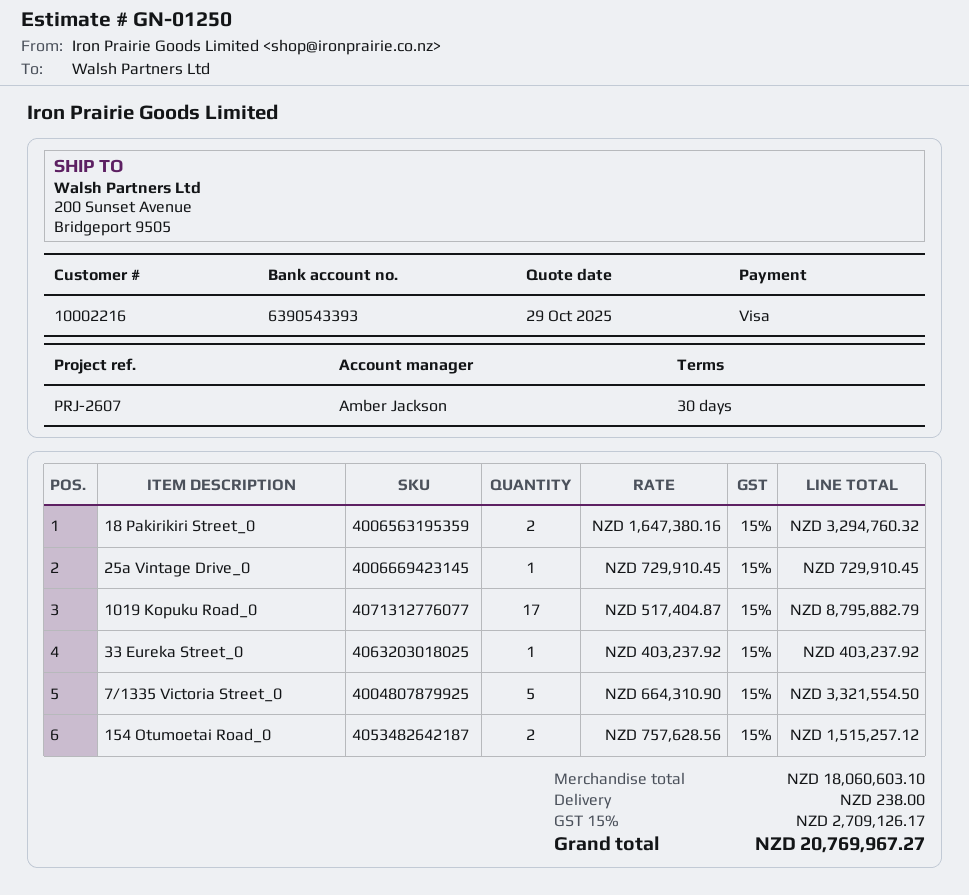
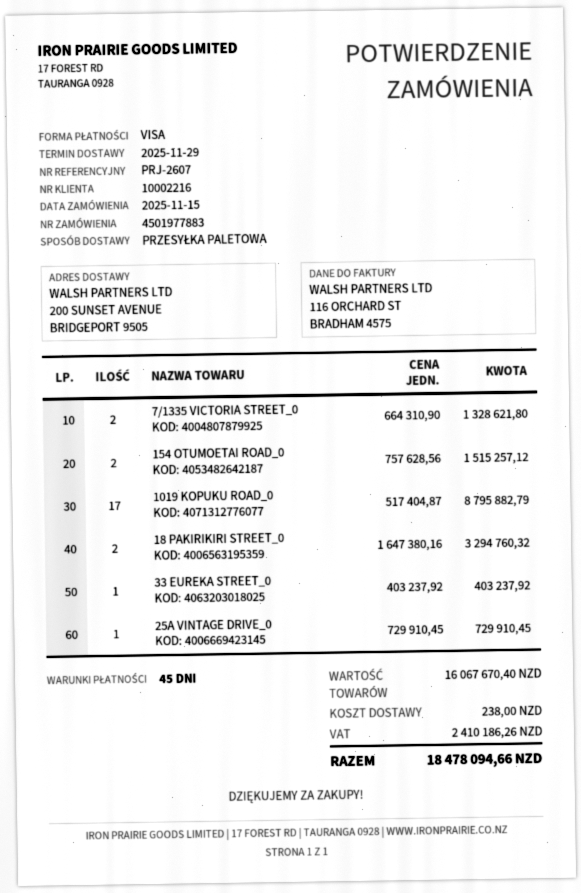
payment terms: 30 days -> 45 days
7/1335 Victoria Street_0: 5 x 664310.90 = 3321554.50 -> 2 x 664310.90 = 1328621.80
subtotal: 18060603.10 -> 16067670.40
tax: 2709126.17 -> 2410186.26
total: 20769967.27 -> 18478094.66

